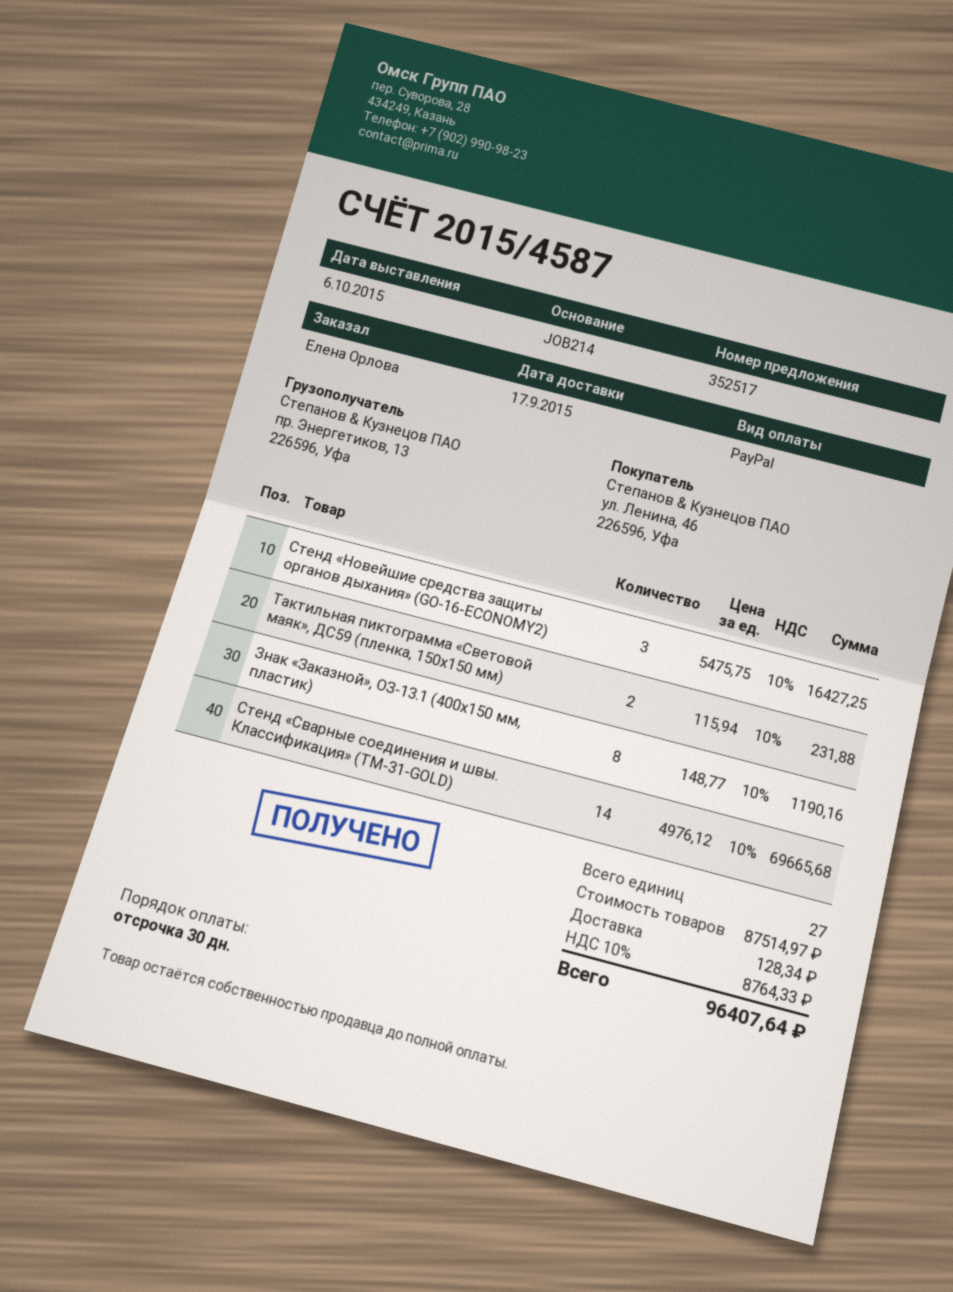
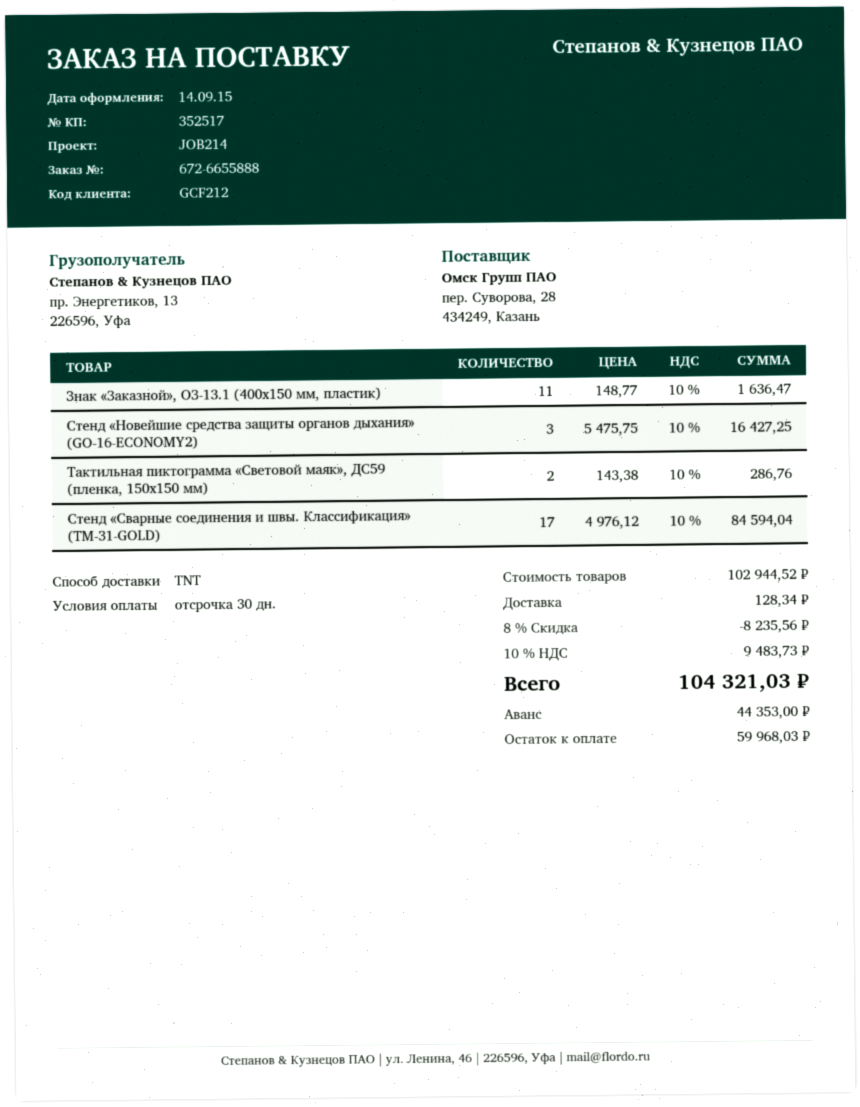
Тактильная пиктограмма «Световой маяк», ДС59 (пленка, 150х150 мм): 2 x 115.94 = 231.88 -> 2 x 143.38 = 286.76
Знак «Заказной», ОЗ-13.1 (400х150 мм, пластик): 8 x 148.77 = 1190.16 -> 11 x 148.77 = 1636.47
Стенд «Сварные соединения и швы. Классификация» (TM-31-GOLD): 14 x 4976.12 = 69665.68 -> 17 x 4976.12 = 84594.04
subtotal: 87514.97 -> 102944.52
discount: none -> 8% = 8235.56
tax: 10% = 8764.33 -> 10% = 9483.73
total: 96407.64 -> 104321.03

